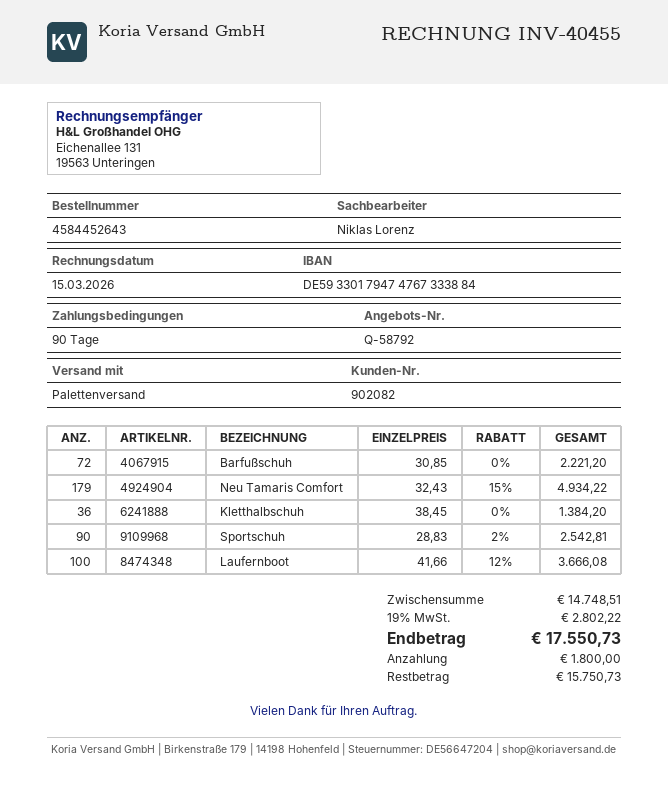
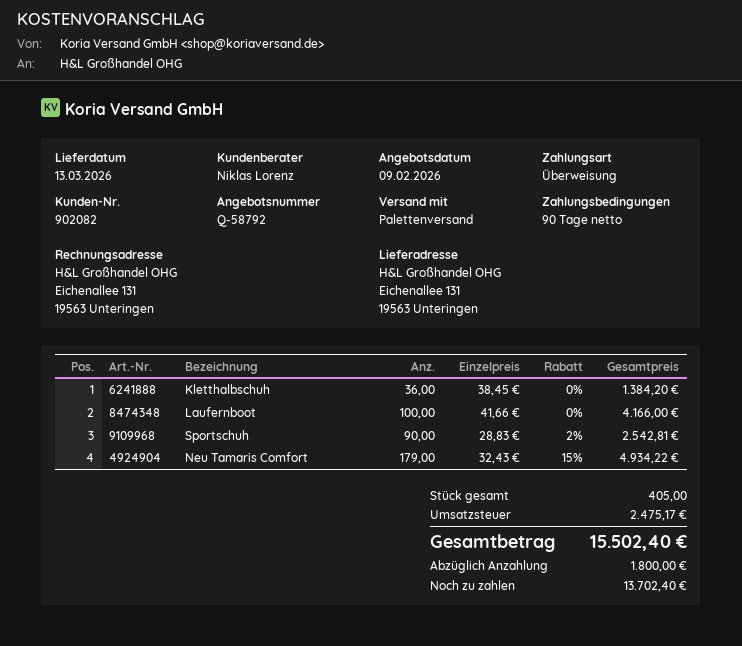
Barfußschuh: 72 x 30.85 = 2221.20 -> none
Laufernboot: 100 x 41.66 - 12% = 3666.08 -> 100 x 41.66 = 4166.00
tax: 2802.22 -> 2475.17
total: 17550.73 -> 15502.40
balance: 15750.73 -> 13702.40

